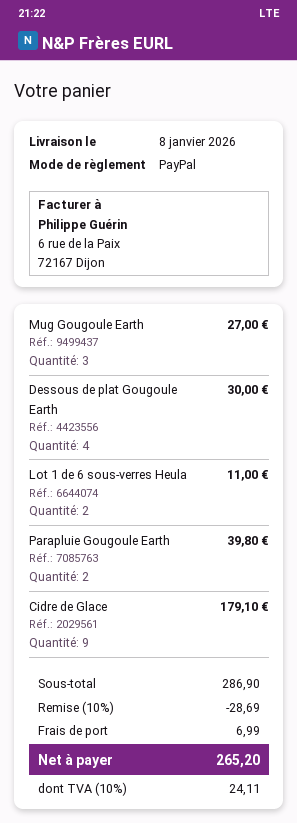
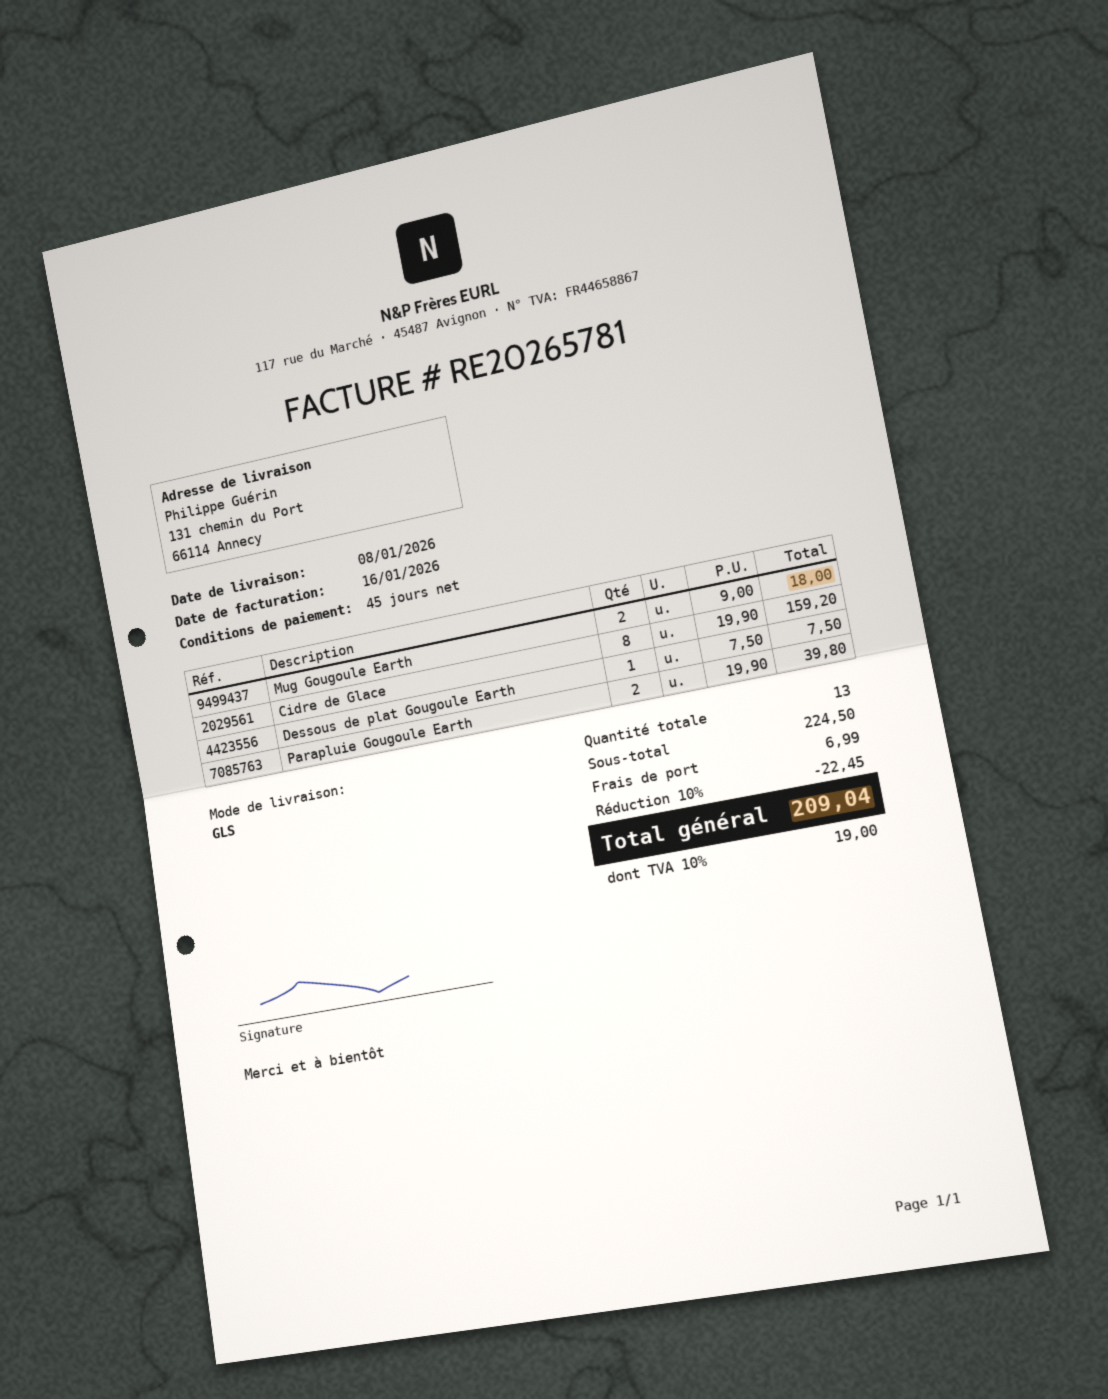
Mug Gougoule Earth: 3 for 27.00 -> 2 for 18.00
Dessous de plat Gougoule Earth: 4 for 30.00 -> 1 for 7.50
Lot 1 de 6 sous-verres Heula: 2 for 11.00 -> none
Cidre de Glace: 9 for 179.10 -> 8 for 159.20
subtotal: 286.90 -> 224.50
discount: 10% = 28.69 -> 10% = 22.45
tax: 10% = 24.11 -> 10% = 19.00
total: 265.20 -> 209.04

